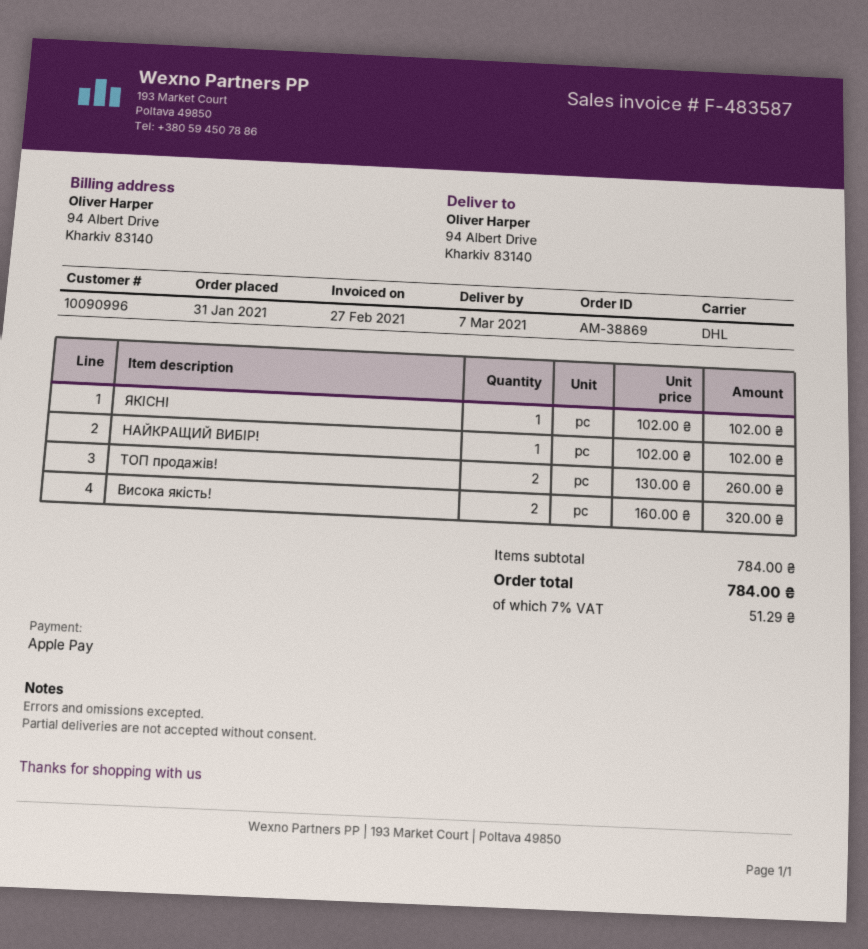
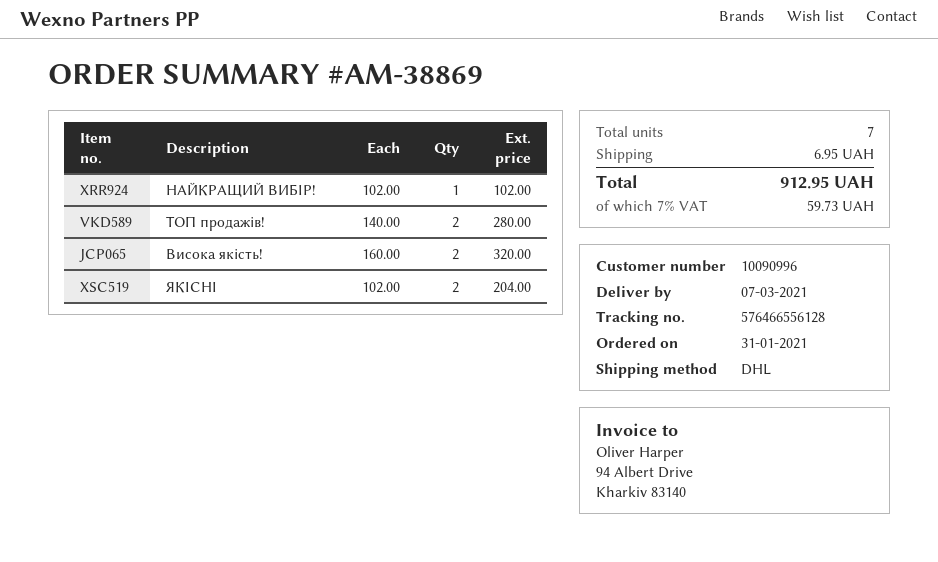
ЯКІСНІ: 1 x 102.00 = 102.00 -> 2 x 102.00 = 204.00
ТОП продажів!: 2 x 130.00 = 260.00 -> 2 x 140.00 = 280.00
shipping: none -> 6.95
tax: 7% = 51.29 -> 7% = 59.73
total: 784.00 -> 912.95

